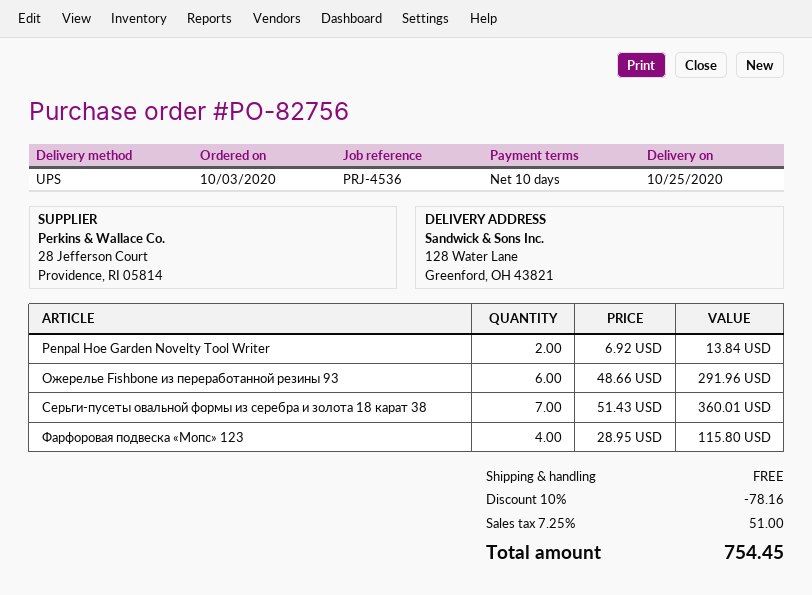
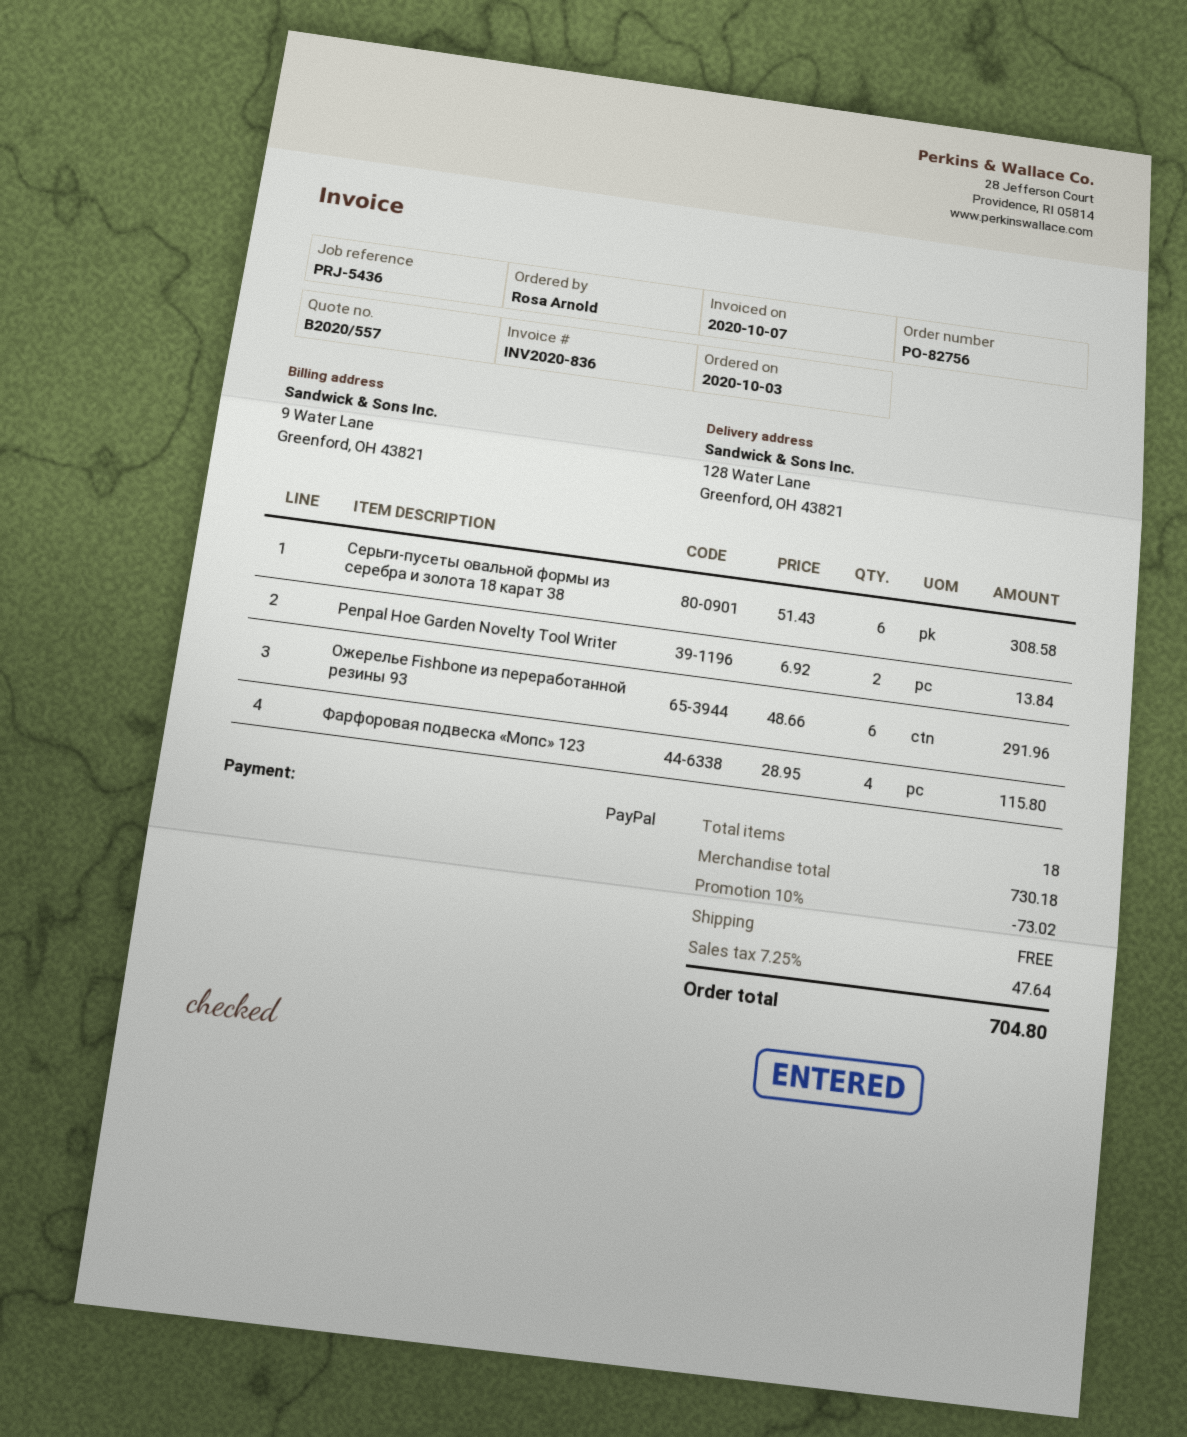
reference: PRJ-4536 -> PRJ-5436
Серьги-пусеты овальной формы из серебра и золота 18 карат 38: 7 x 51.43 = 360.01 -> 6 x 51.43 = 308.58
discount: 10% = 78.16 -> 10% = 73.02
tax: 7.25% = 51.00 -> 7.25% = 47.64
total: 754.45 -> 704.80

